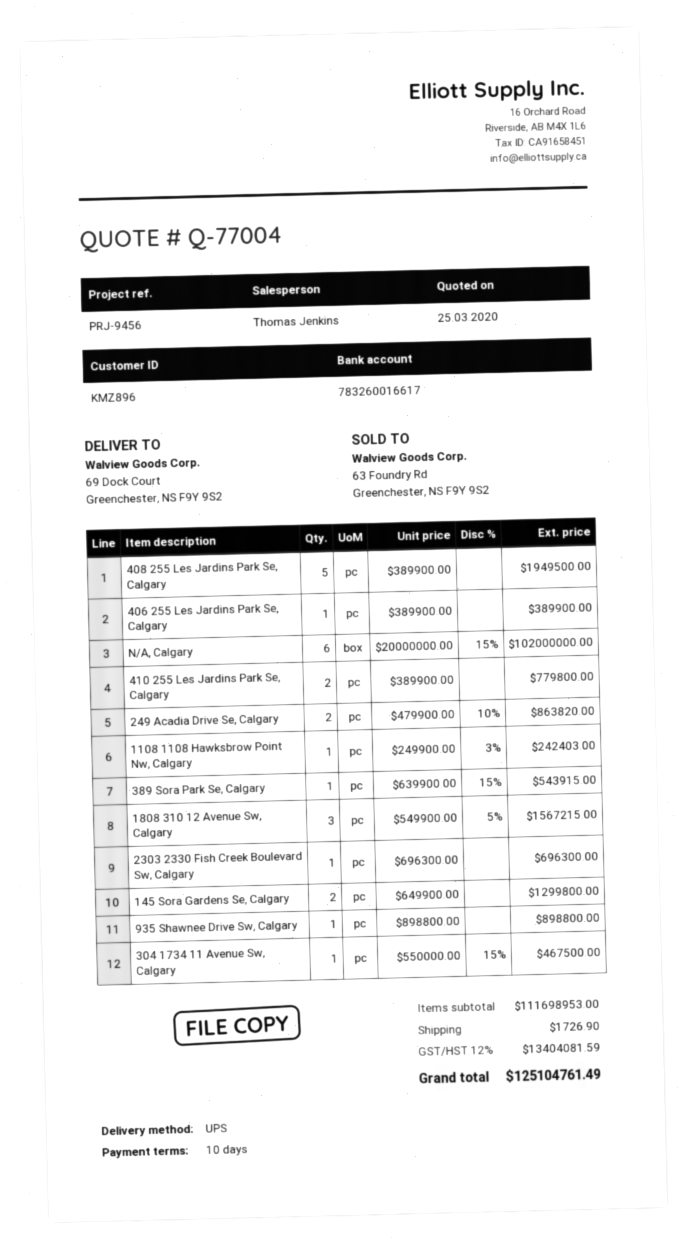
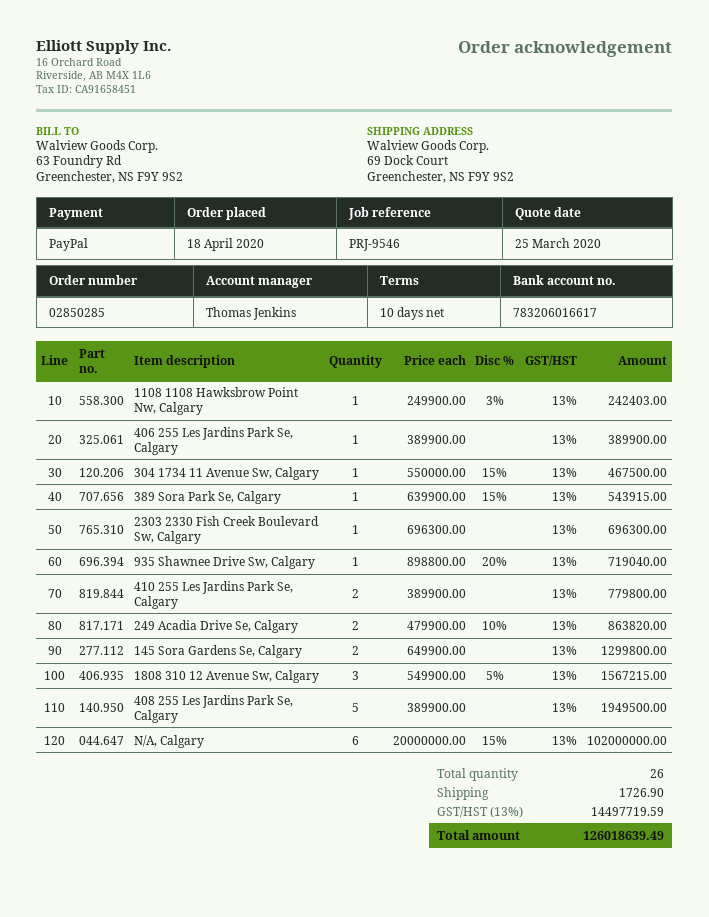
reference: PRJ-9456 -> PRJ-9546
bank account: 783260016617 -> 783206016617
935 Shawnee Drive Sw, Calgary: 1 x 898800.00 = 898800.00 -> 1 x 898800.00 - 20% = 719040.00
tax: 12% = 13404081.59 -> 13% = 14497719.59
total: 125104761.49 -> 126018639.49

